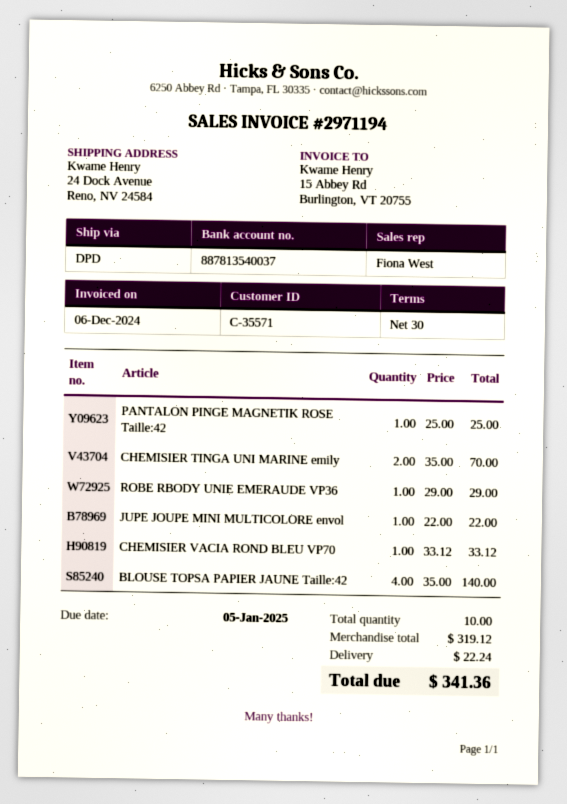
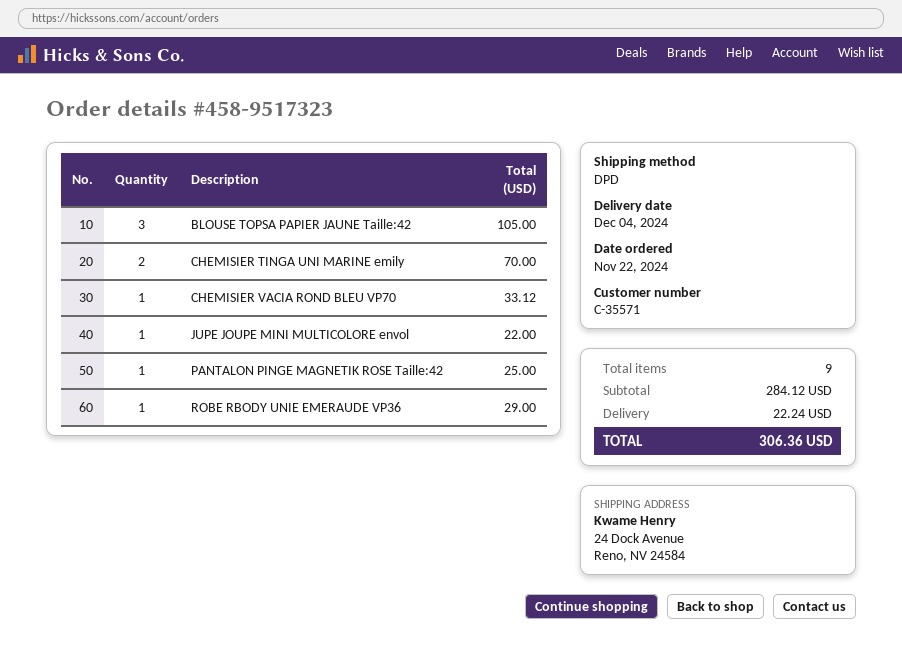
BLOUSE TOPSA PAPIER JAUNE Taille:42: 4 for 140.00 -> 3 for 105.00
total quantity: 10 -> 9
subtotal: 319.12 -> 284.12
total: 341.36 -> 306.36

